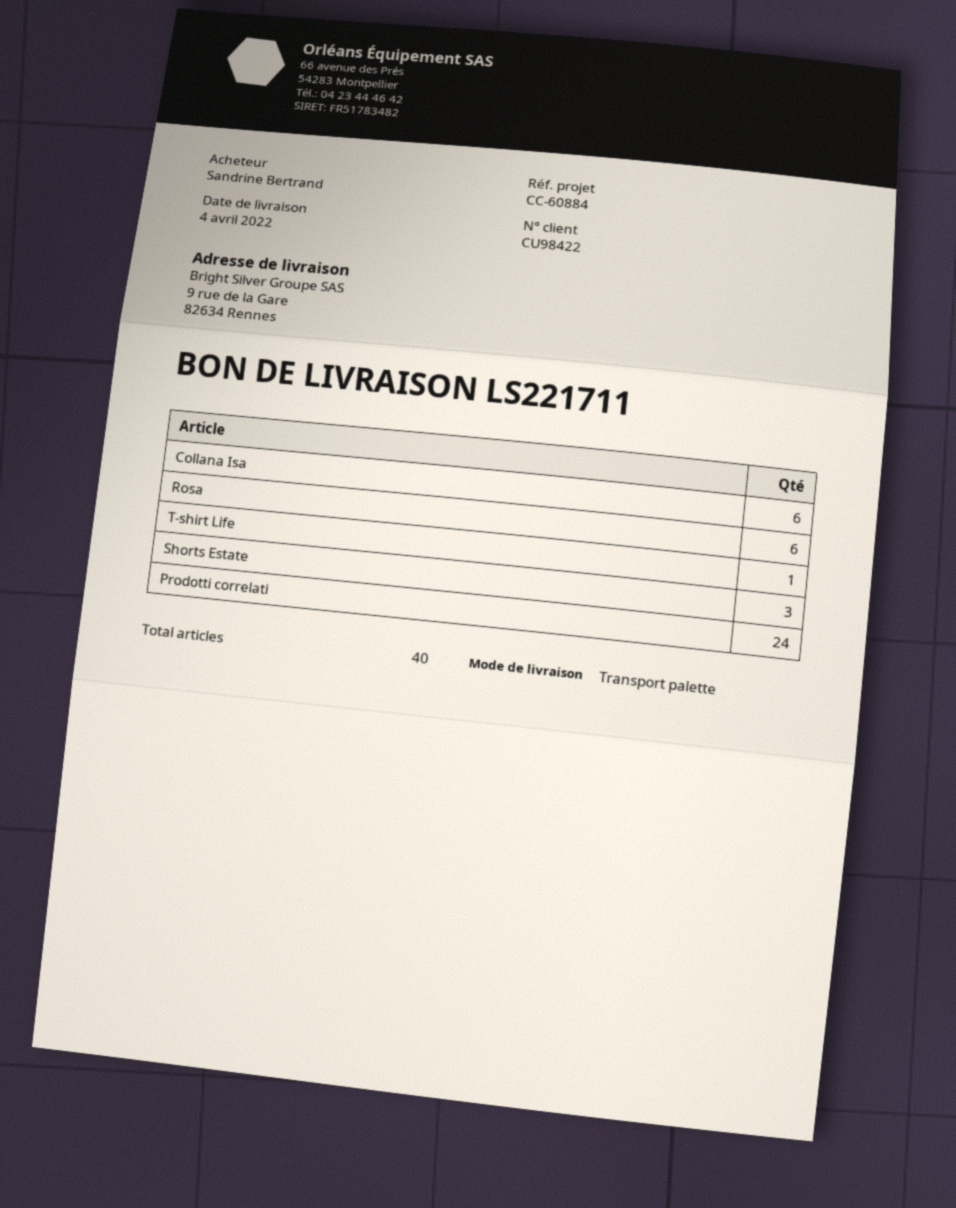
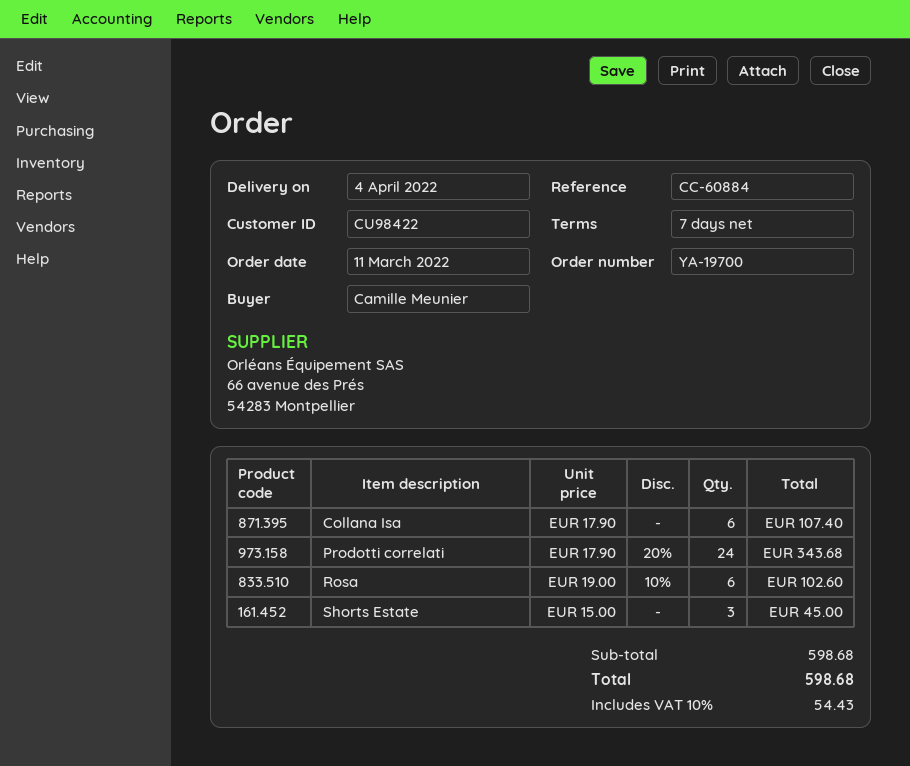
ordered by: Sandrine Bertrand -> Camille Meunier
T-shirt Life: 1 -> none

